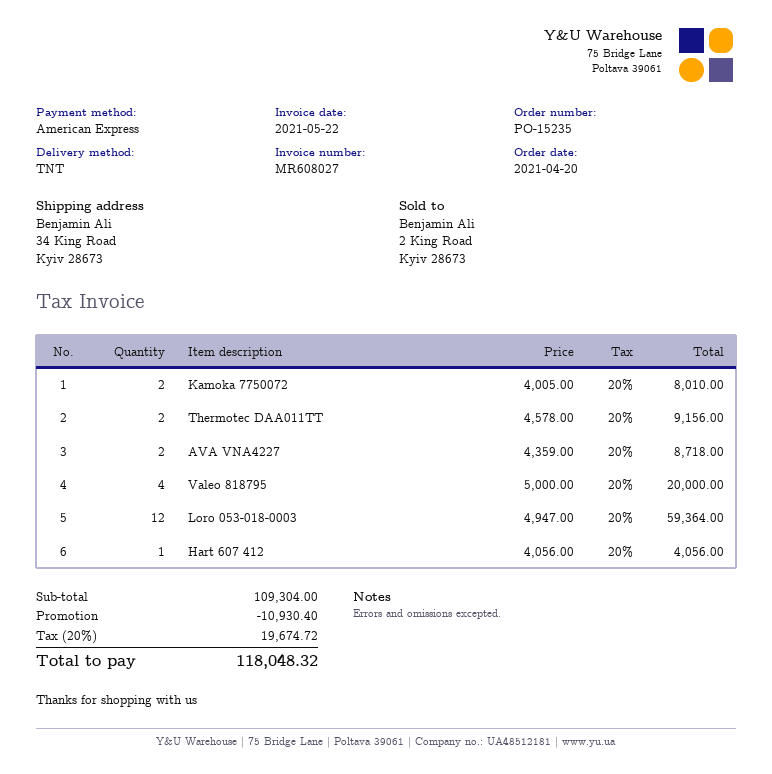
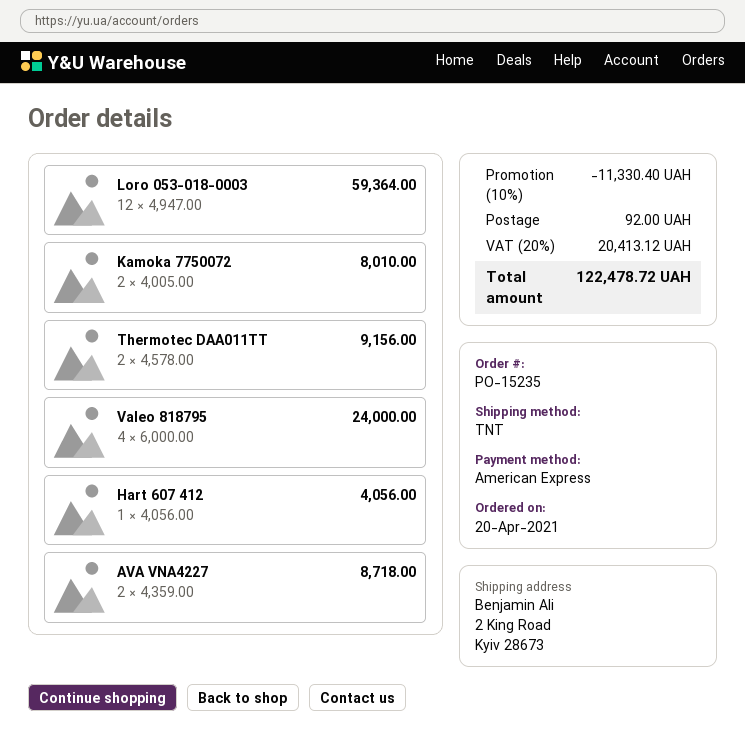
ship to: 34 King Road, Kyiv 28673 -> 2 King Road, Kyiv 28673
Valeo 818795: 4 x 5000.00 = 20000.00 -> 4 x 6000.00 = 24000.00
discount: 10930.40 -> 11330.40
shipping: none -> 92.00
tax: 20% = 19674.72 -> 20% = 20413.12
total: 118048.32 -> 122478.72

